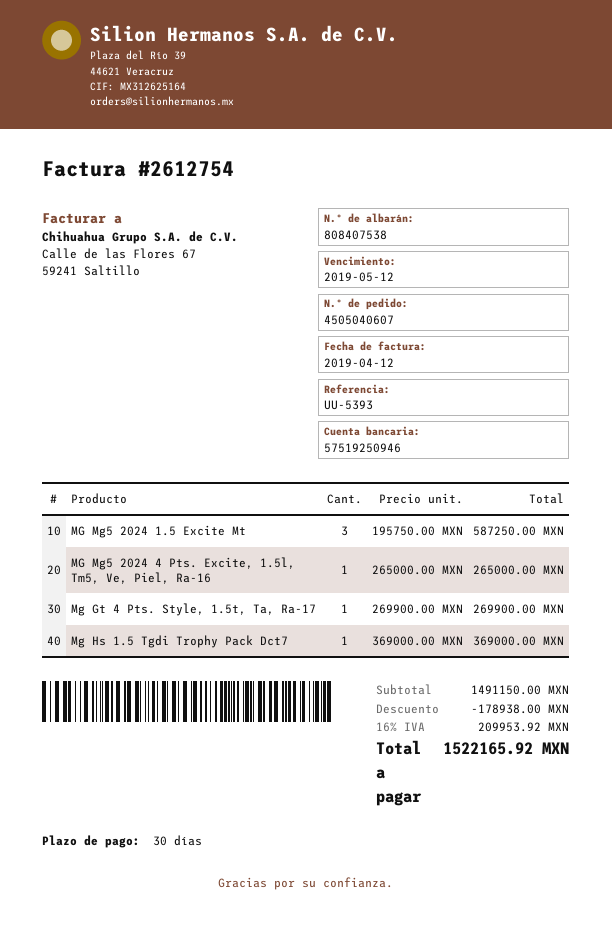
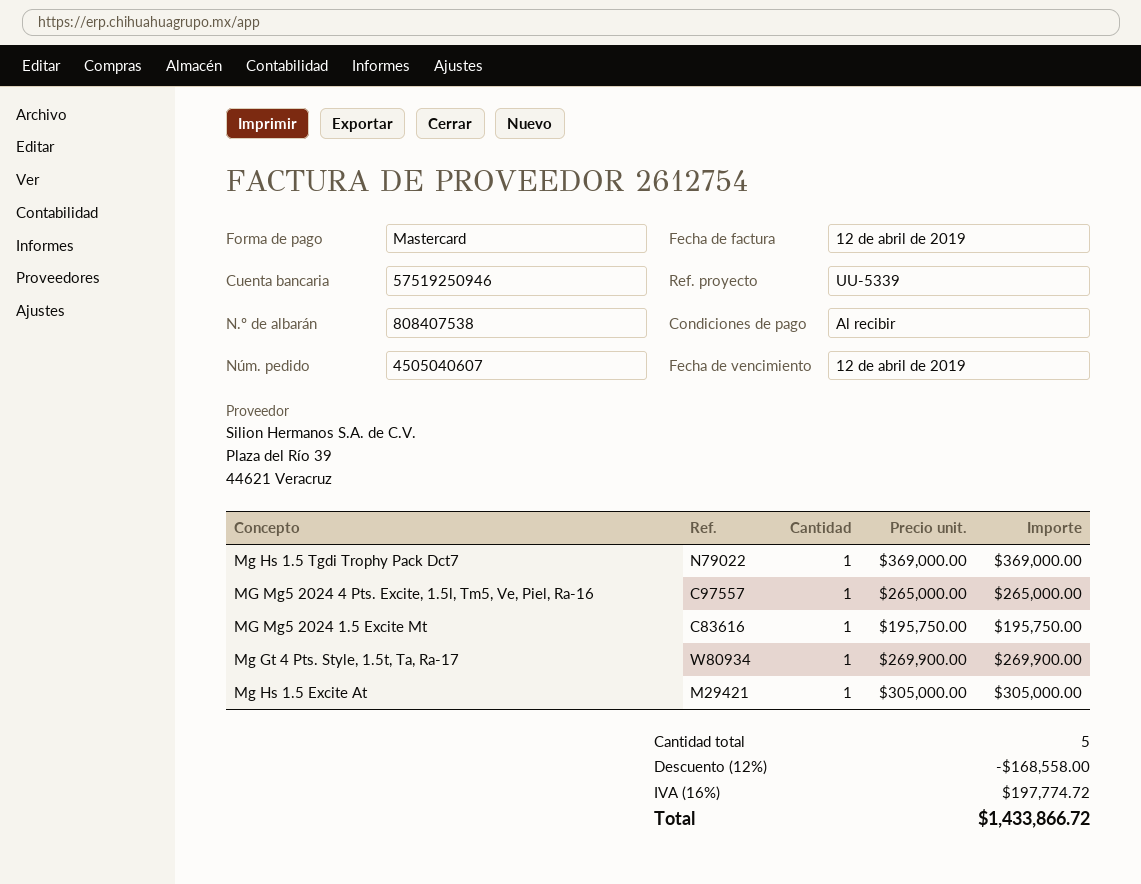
payment terms: 30 days -> on receipt
due date: 2019-05-12 -> 2019-04-12
reference: UU-5393 -> UU-5339
MG Mg5 2024 1.5 Excite Mt: 3 x 195750.00 = 587250.00 -> 1 x 195750.00 = 195750.00
Mg Hs 1.5 Excite At: none -> 1 x 305000.00 = 305000.00
discount: 178938.00 -> 168558.00
tax: 16% = 209953.92 -> 16% = 197774.72
total: 1522165.92 -> 1433866.72

